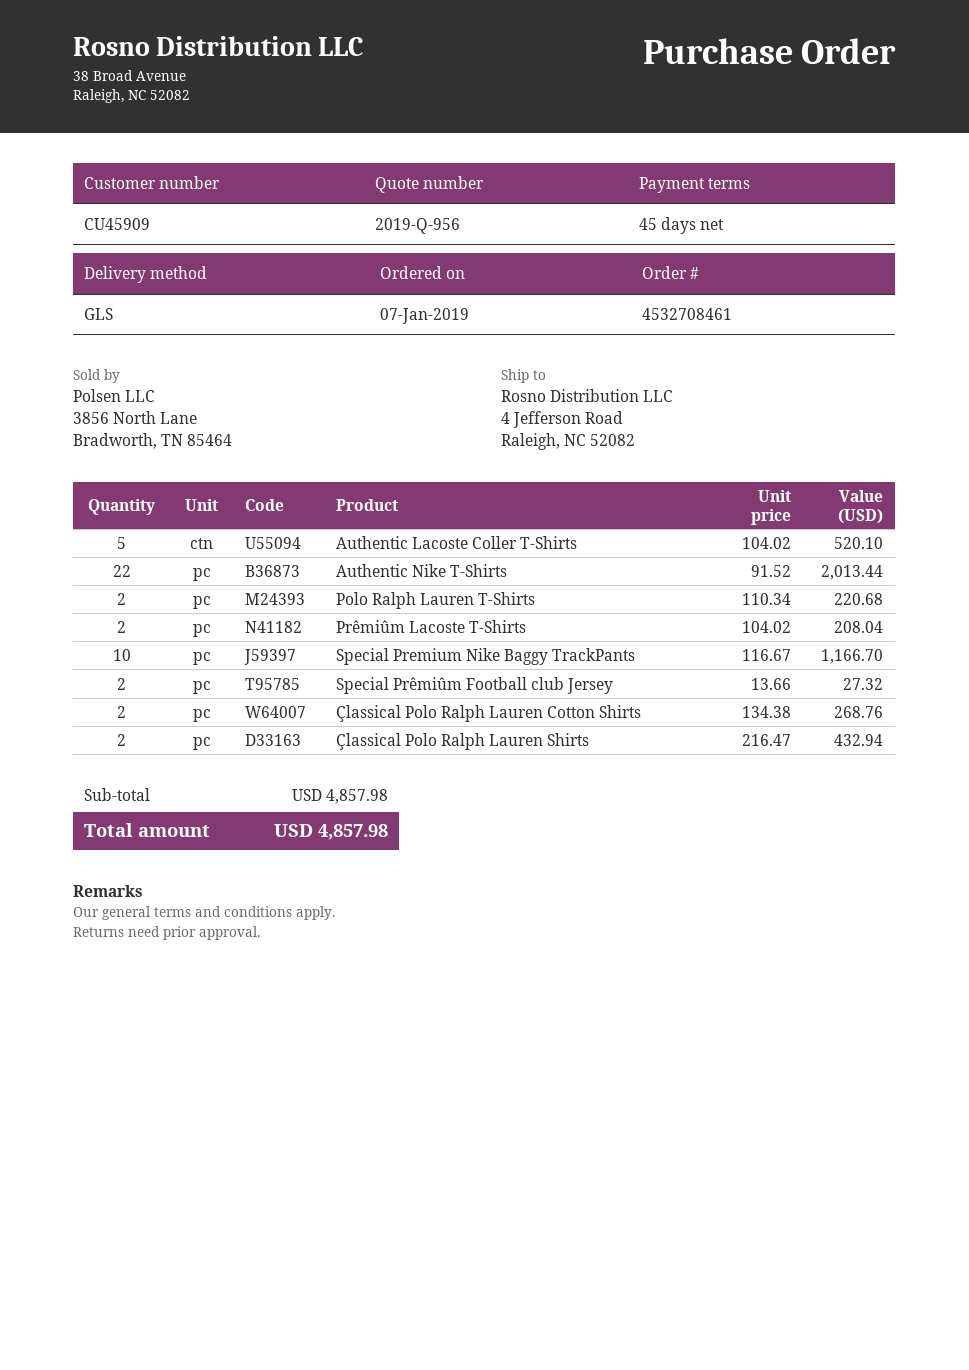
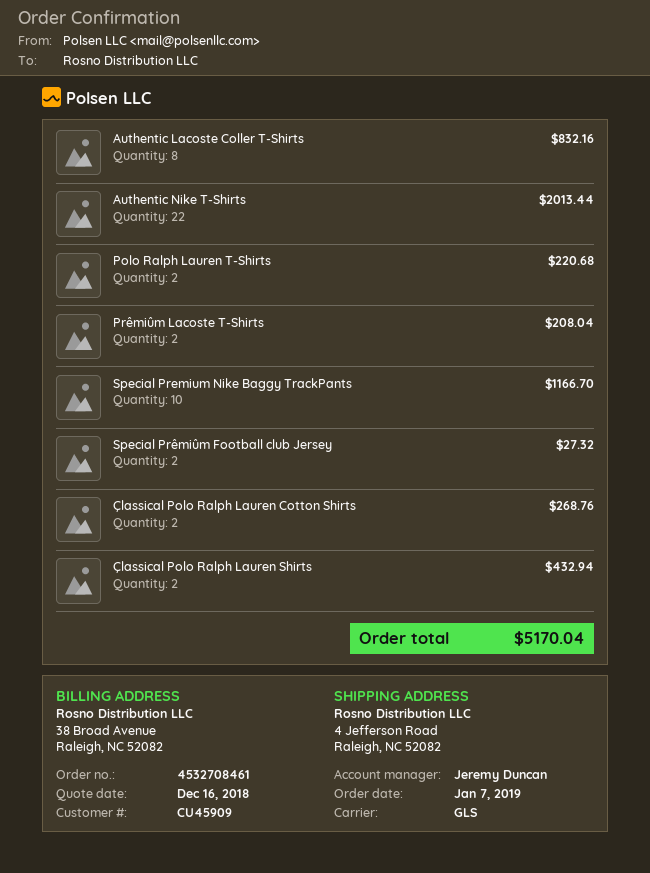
Authentic Lacoste Coller T-Shirts: 5 for 520.10 -> 8 for 832.16
total: 4857.98 -> 5170.04

